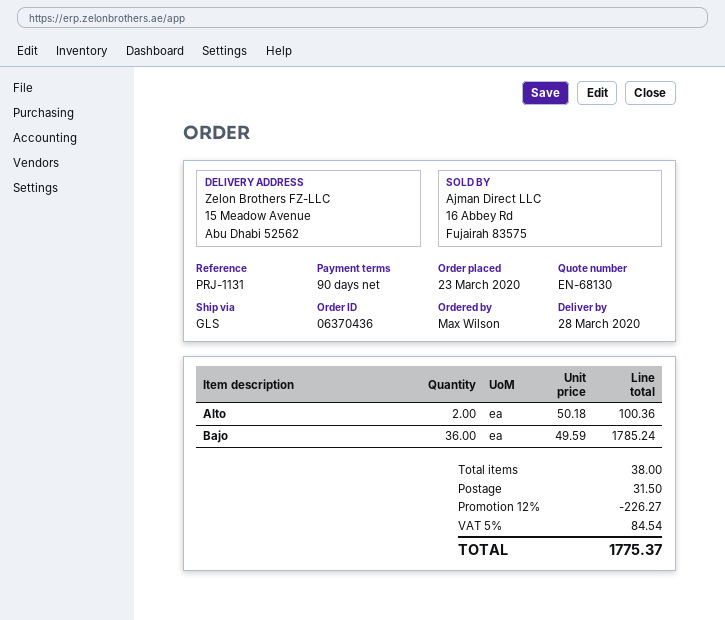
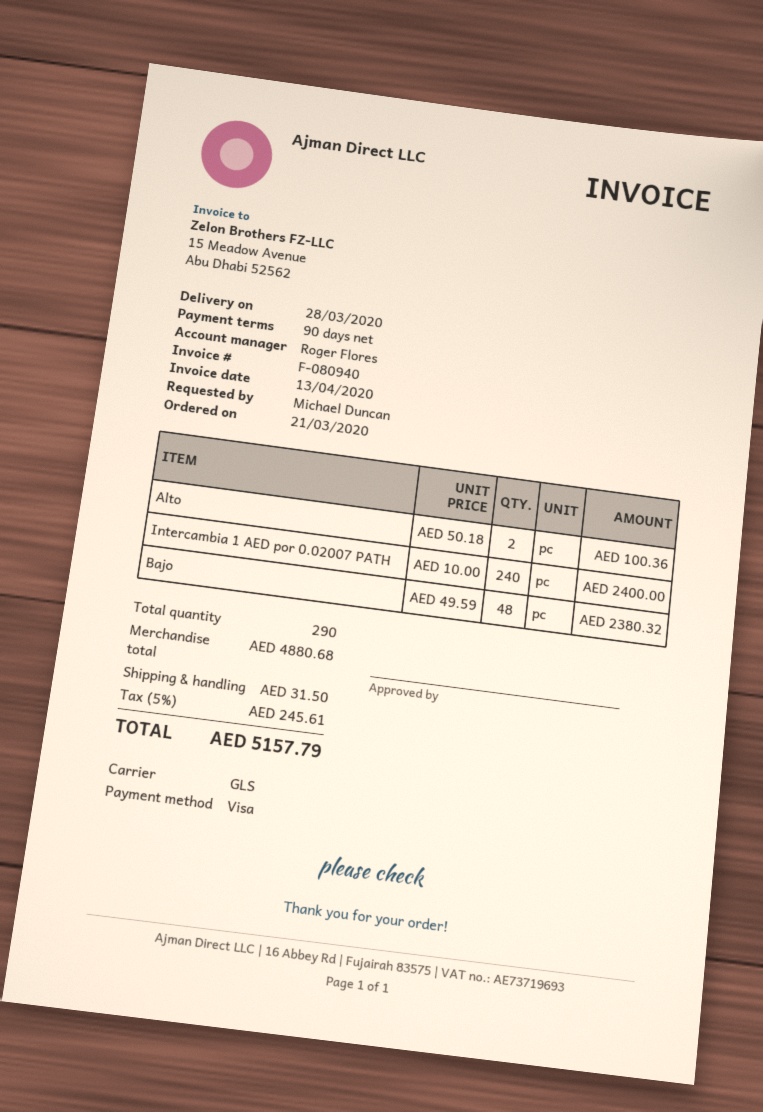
order date: 2020-03-23 -> 2020-03-21
ordered by: Max Wilson -> Michael Duncan
Bajo: 36 x 49.59 = 1785.24 -> 48 x 49.59 = 2380.32
Intercambia 1 AED por 0.02007 PATH: none -> 240 x 10.00 = 2400.00
total quantity: 38 -> 290
discount: 12% = 226.27 -> none
tax: 5% = 84.54 -> 5% = 245.61
total: 1775.37 -> 5157.79

